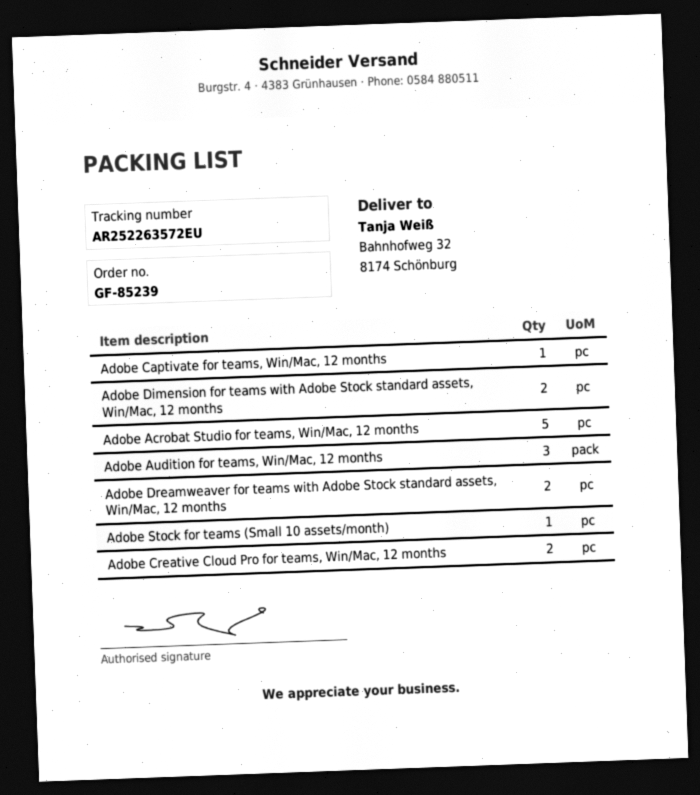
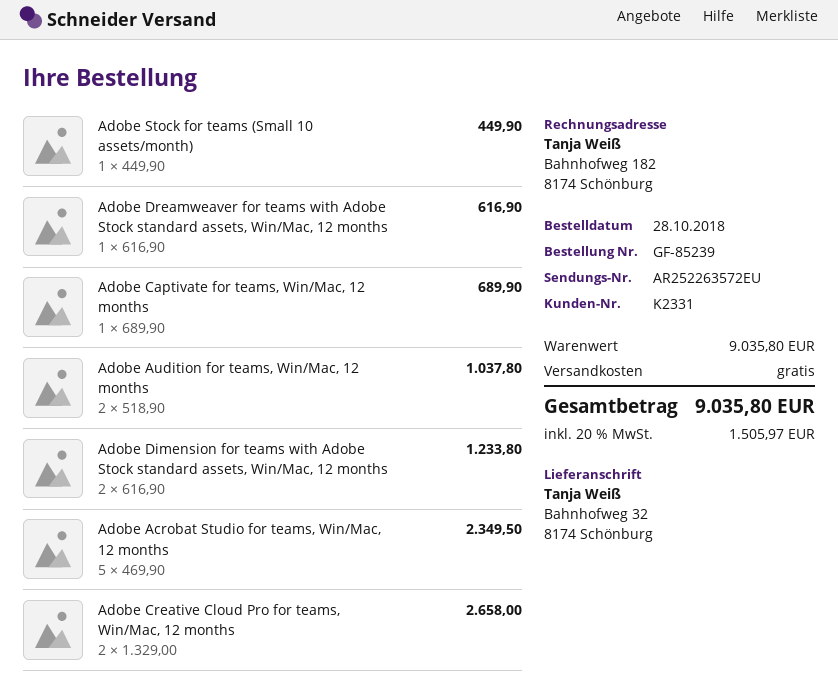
Adobe Audition for teams, Win/Mac, 12 months: 3 -> 2
Adobe Dreamweaver for teams with Adobe Stock standard assets, Win/Mac, 12 months: 2 -> 1

